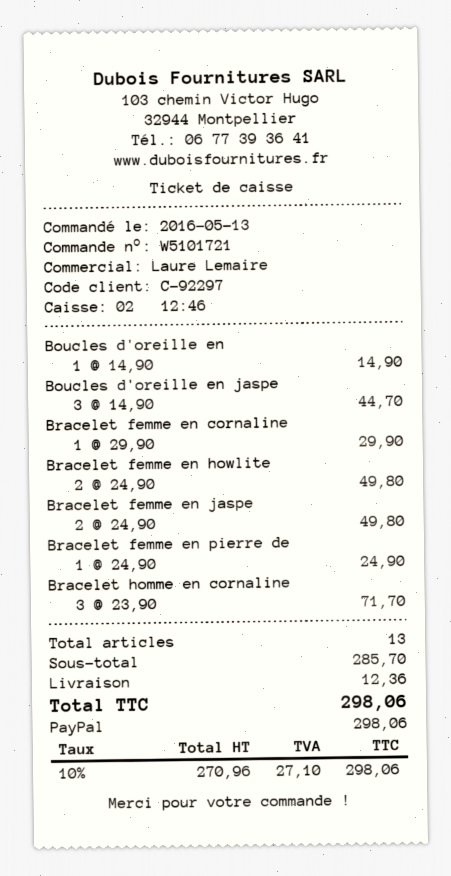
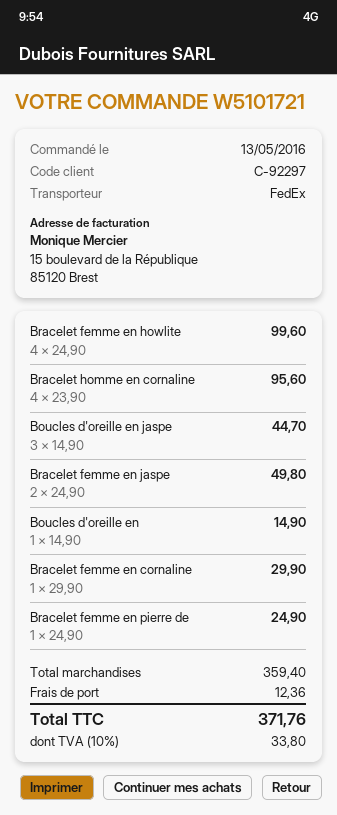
Bracelet femme en howlite: 2 x 24.90 = 49.80 -> 4 x 24.90 = 99.60
Bracelet homme en cornaline: 3 x 23.90 = 71.70 -> 4 x 23.90 = 95.60
subtotal: 285.70 -> 359.40
tax: 10% = 27.10 -> 10% = 33.80
total: 298.06 -> 371.76

